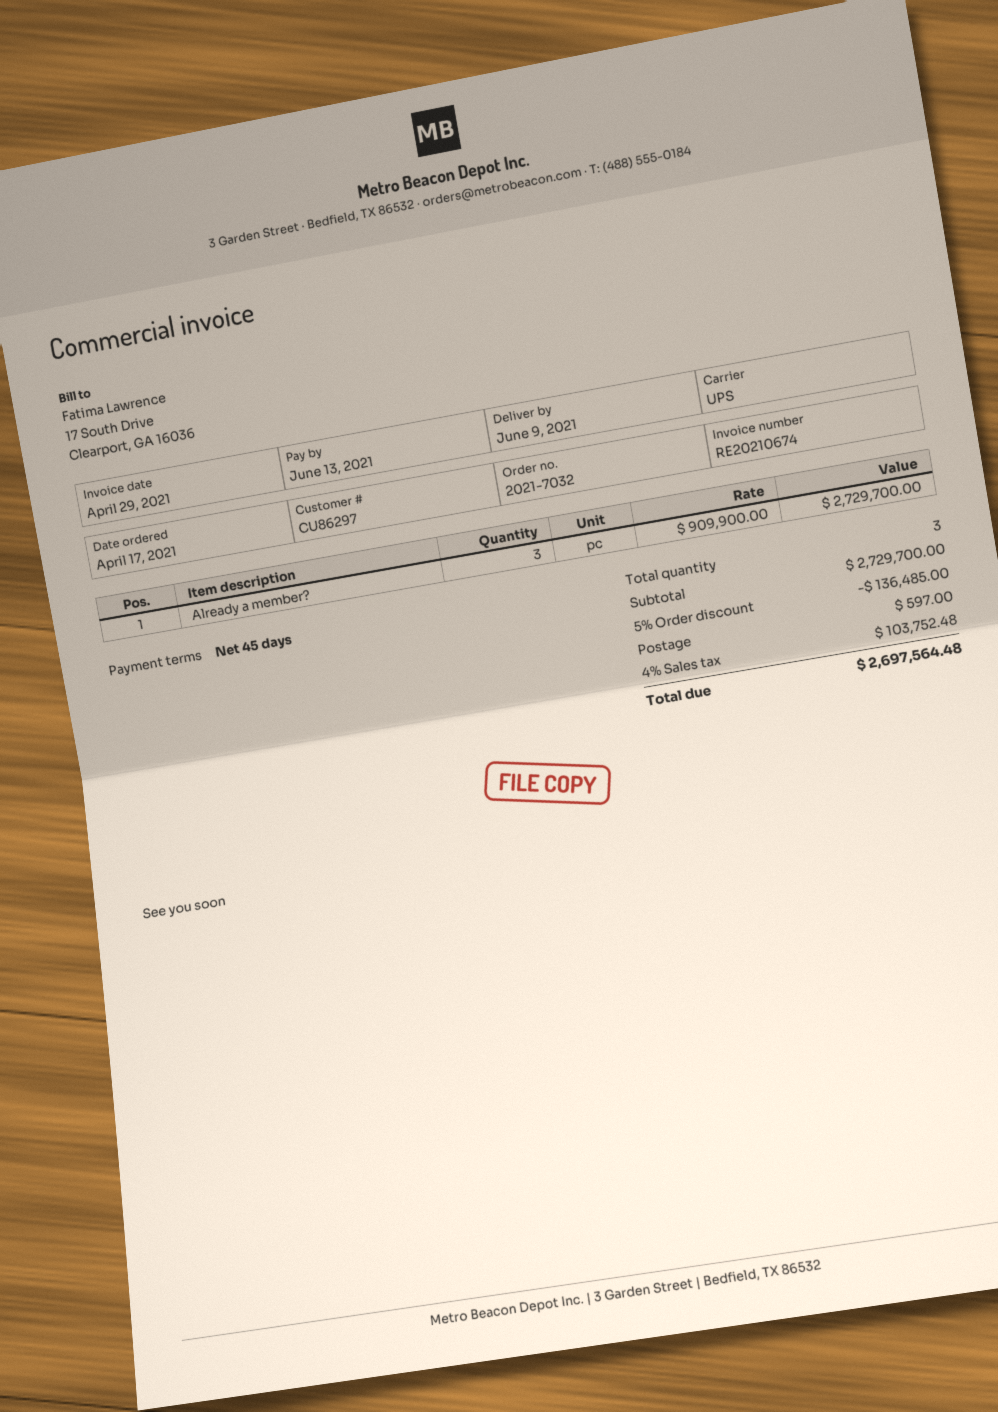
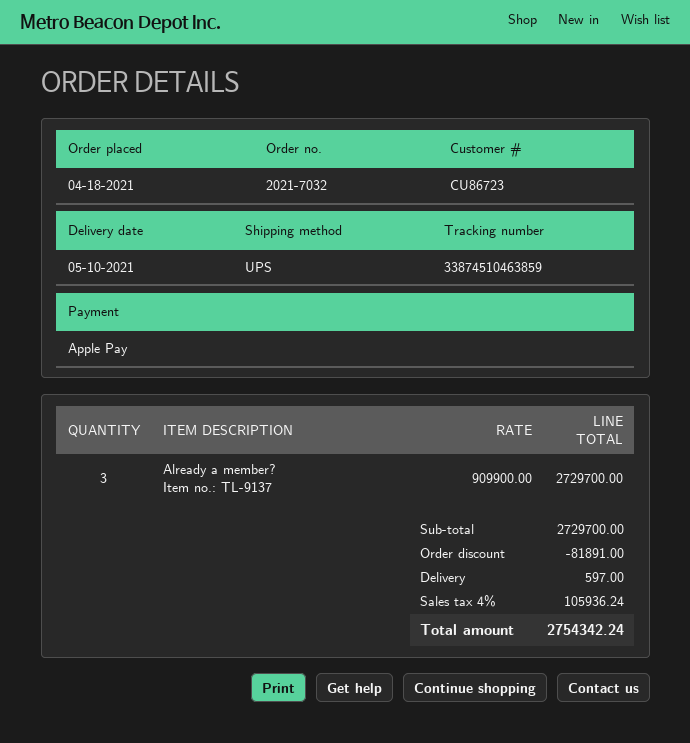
order date: 2021-04-17 -> 2021-04-18
delivery date: 2021-06-09 -> 2021-05-10
customer number: CU86297 -> CU86723
discount: 136485.00 -> 81891.00
tax: 4% = 103752.48 -> 4% = 105936.24
total: 2697564.48 -> 2754342.24

